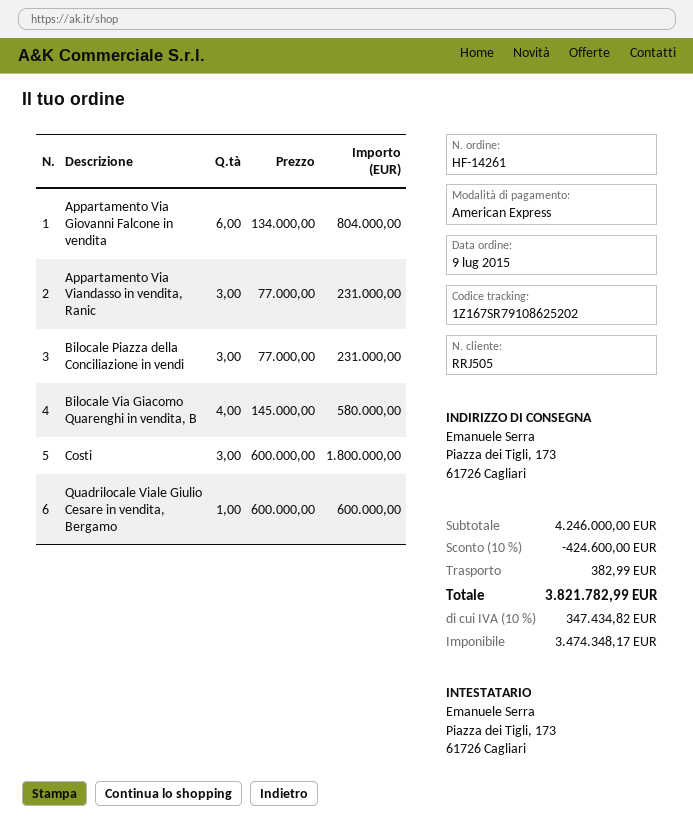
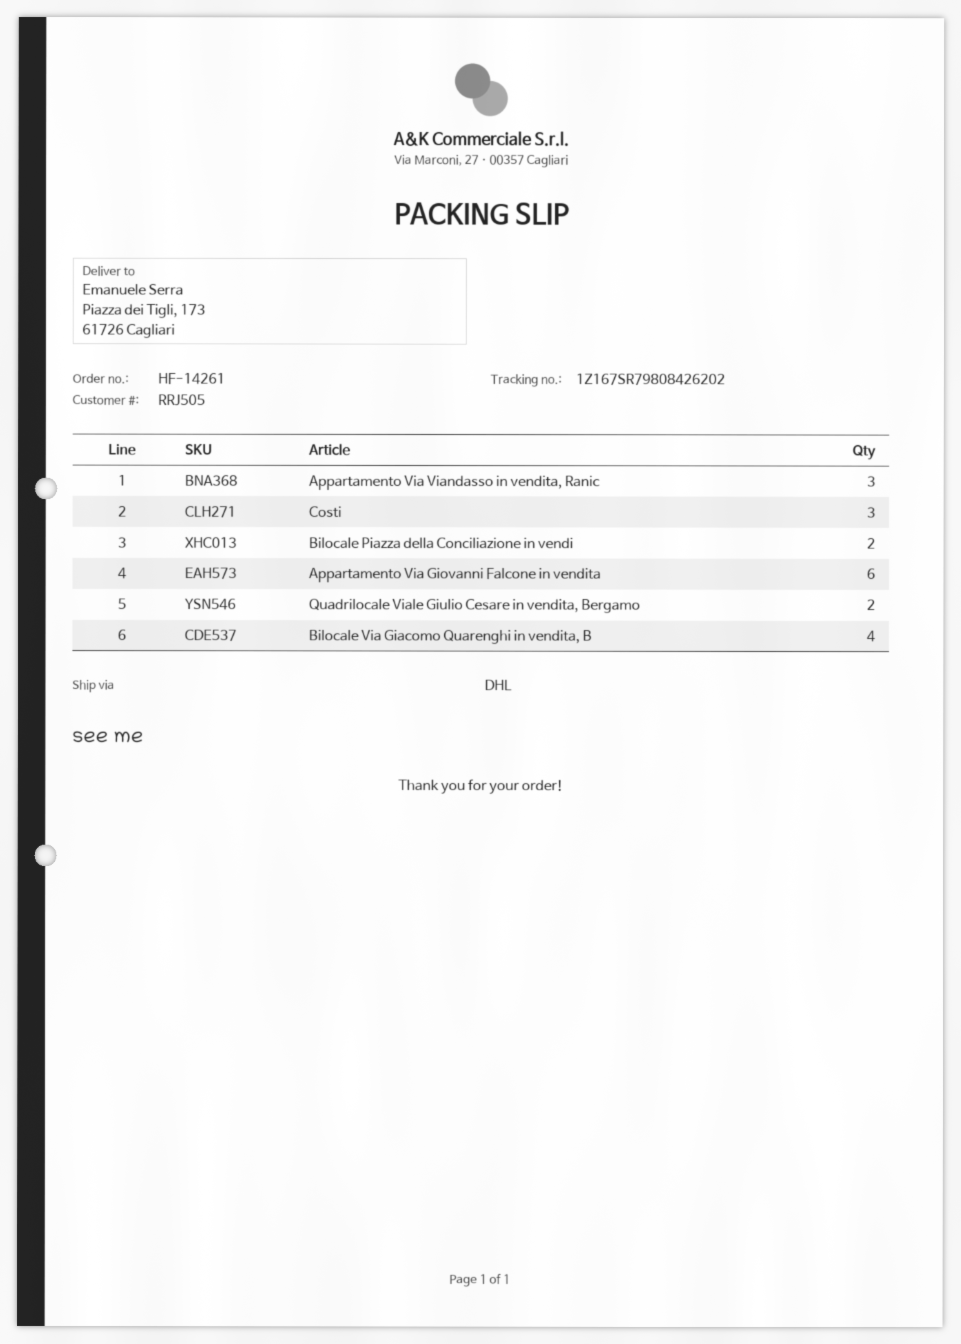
tracking number: 1Z167SR79108625202 -> 1Z167SR79808426202
Bilocale Piazza della Conciliazione in vendi: 3 -> 2
Quadrilocale Viale Giulio Cesare in vendita, Bergamo: 1 -> 2

